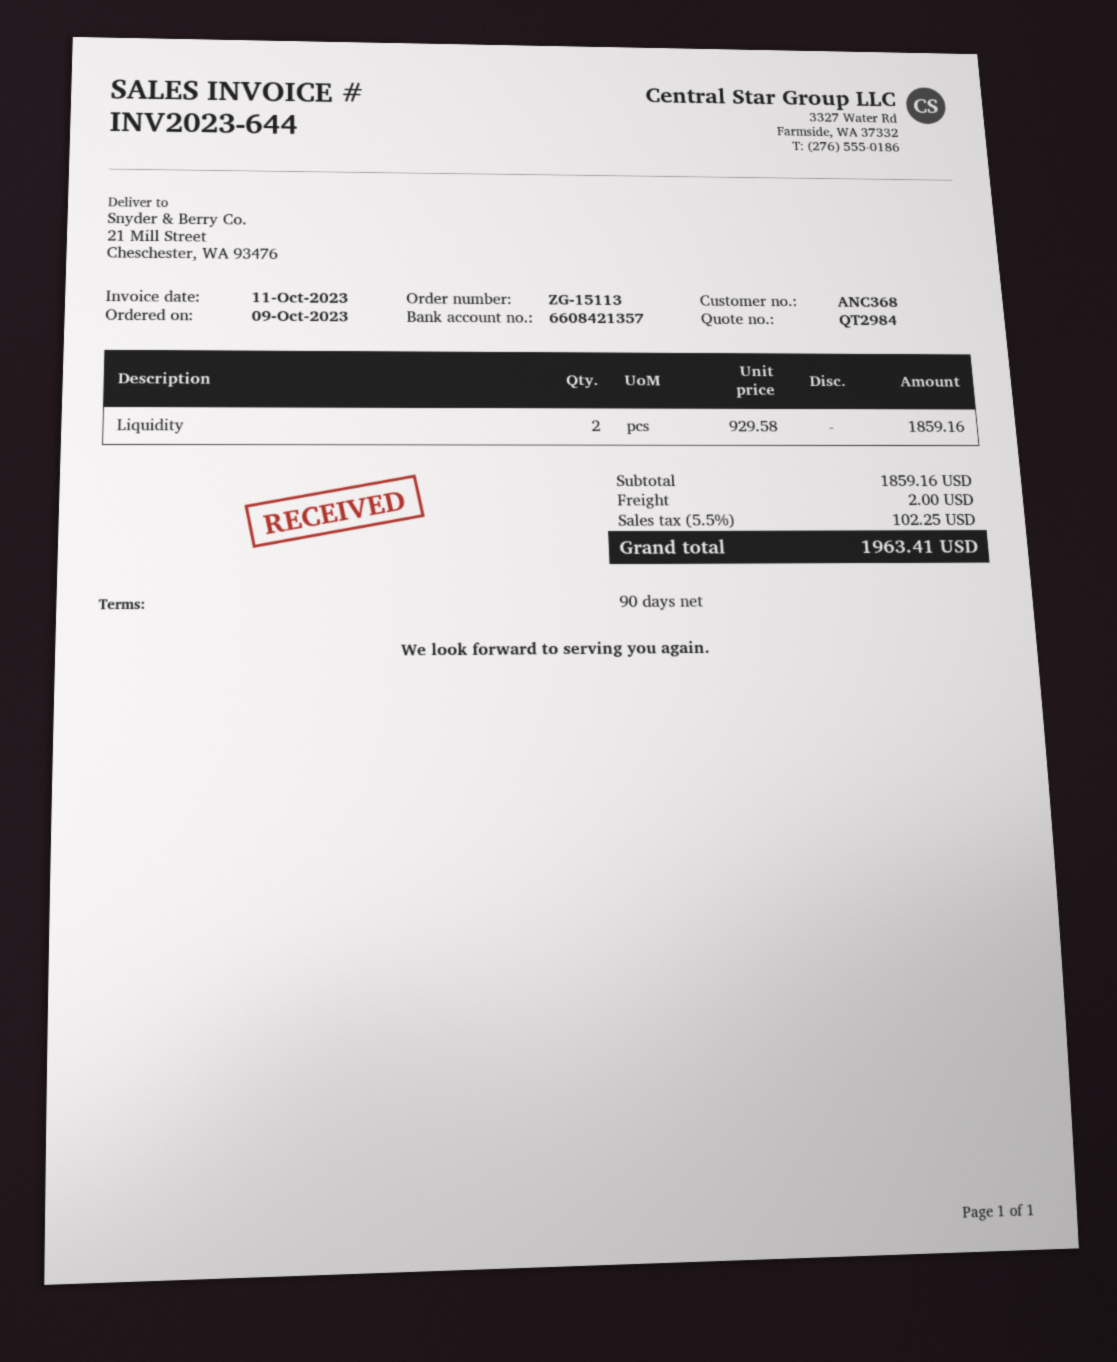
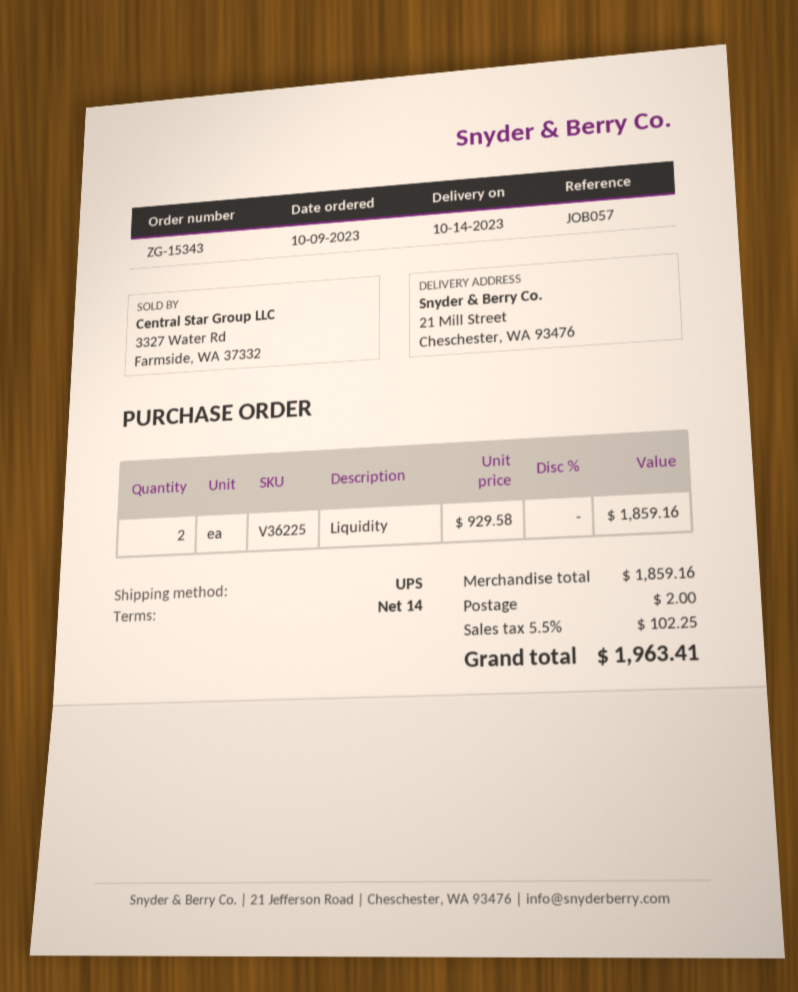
order number: ZG-15113 -> ZG-15343
payment terms: 90 days -> 14 days

